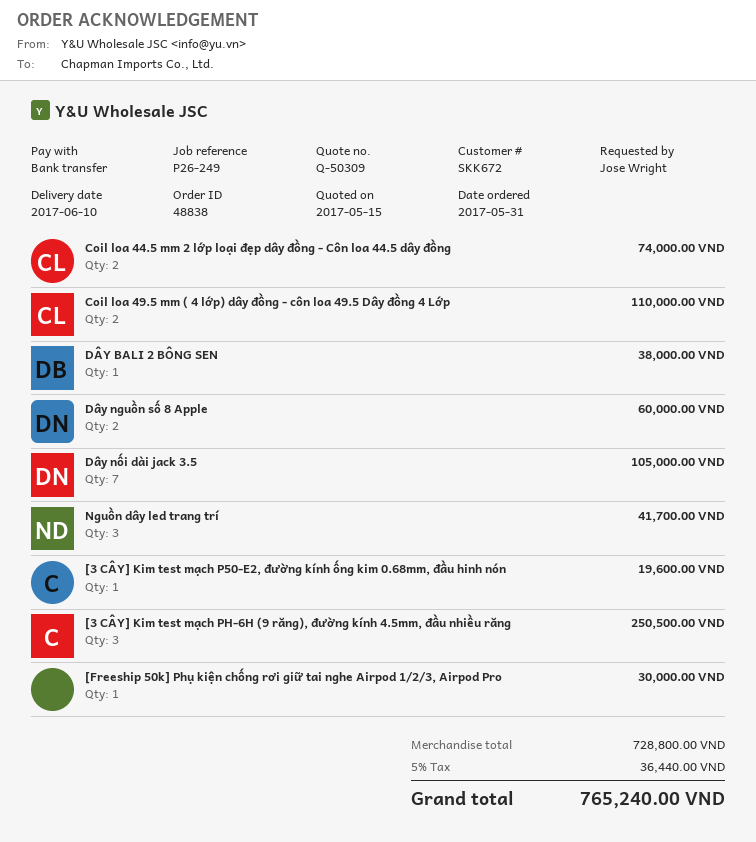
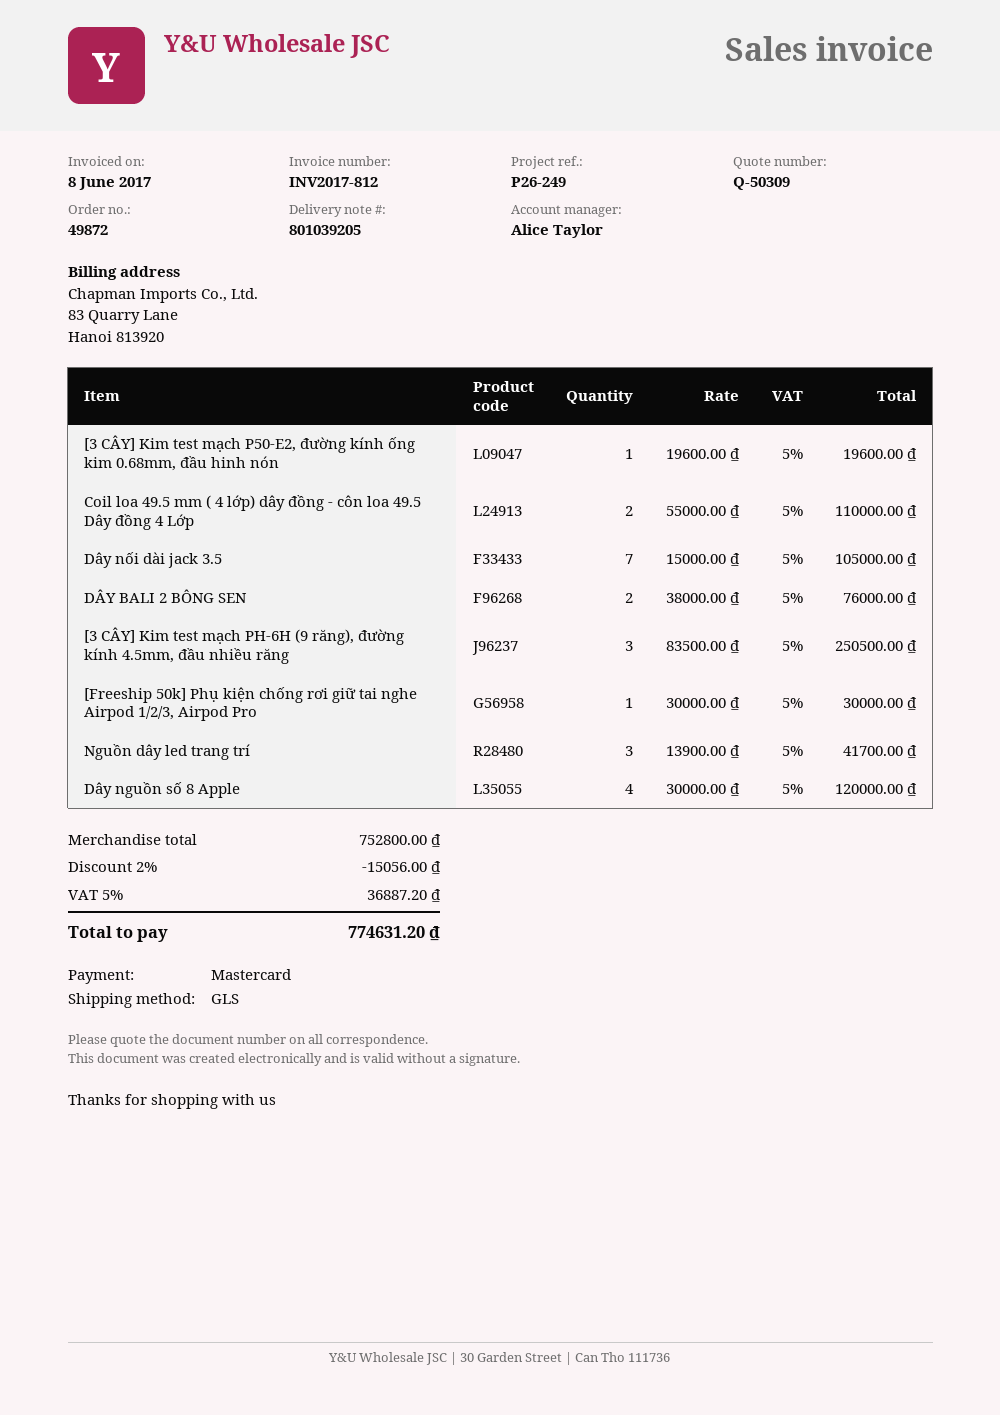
order number: 48838 -> 49872
payment method: bank transfer -> Mastercard
Coil loa 44.5 mm 2 lớp loại đẹp dây đồng - Côn loa 44.5 dây đồng: 2 for 74000.00 -> none
DÂY BALI 2 BÔNG SEN: 1 for 38000.00 -> 2 for 76000.00
Dây nguồn số 8 Apple: 2 for 60000.00 -> 4 for 120000.00
subtotal: 728800.00 -> 752800.00
discount: none -> 2% = 15056.00
tax: 5% = 36440.00 -> 5% = 36887.20
total: 765240.00 -> 774631.20

